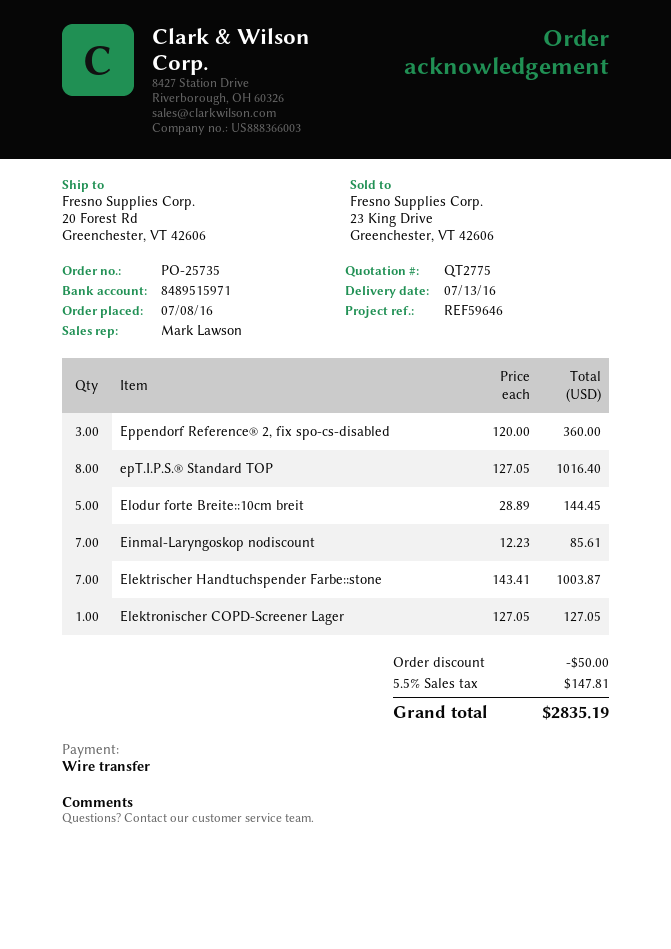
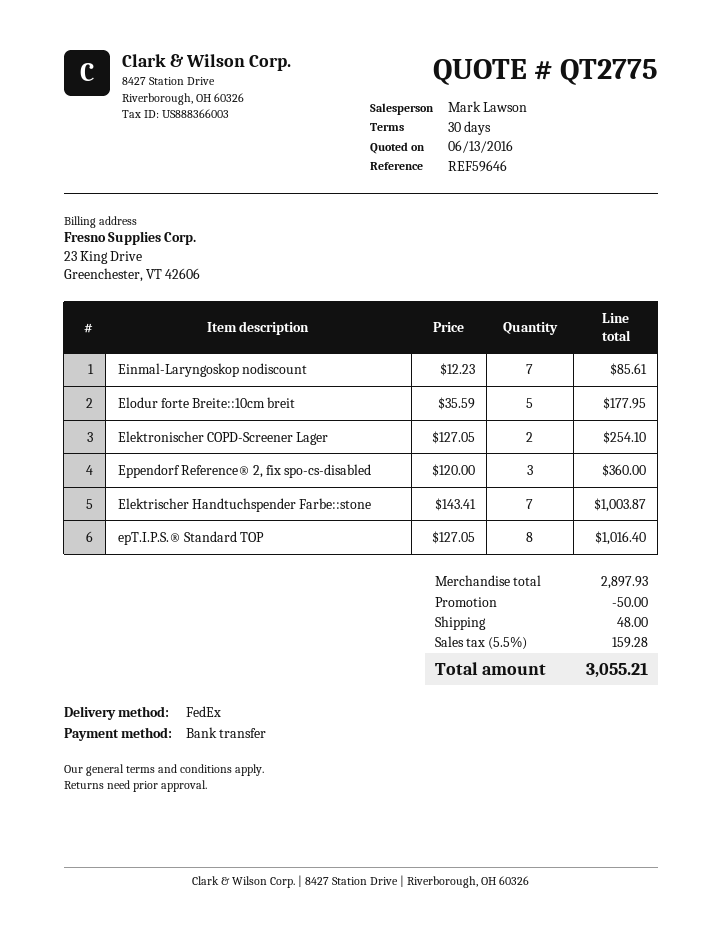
Elodur forte Breite::10cm breit: 5 x 28.89 = 144.45 -> 5 x 35.59 = 177.95
Elektronischer COPD-Screener Lager: 1 x 127.05 = 127.05 -> 2 x 127.05 = 254.10
shipping: none -> 48.00
tax: 5.5% = 147.81 -> 5.5% = 159.28
total: 2835.19 -> 3055.21

